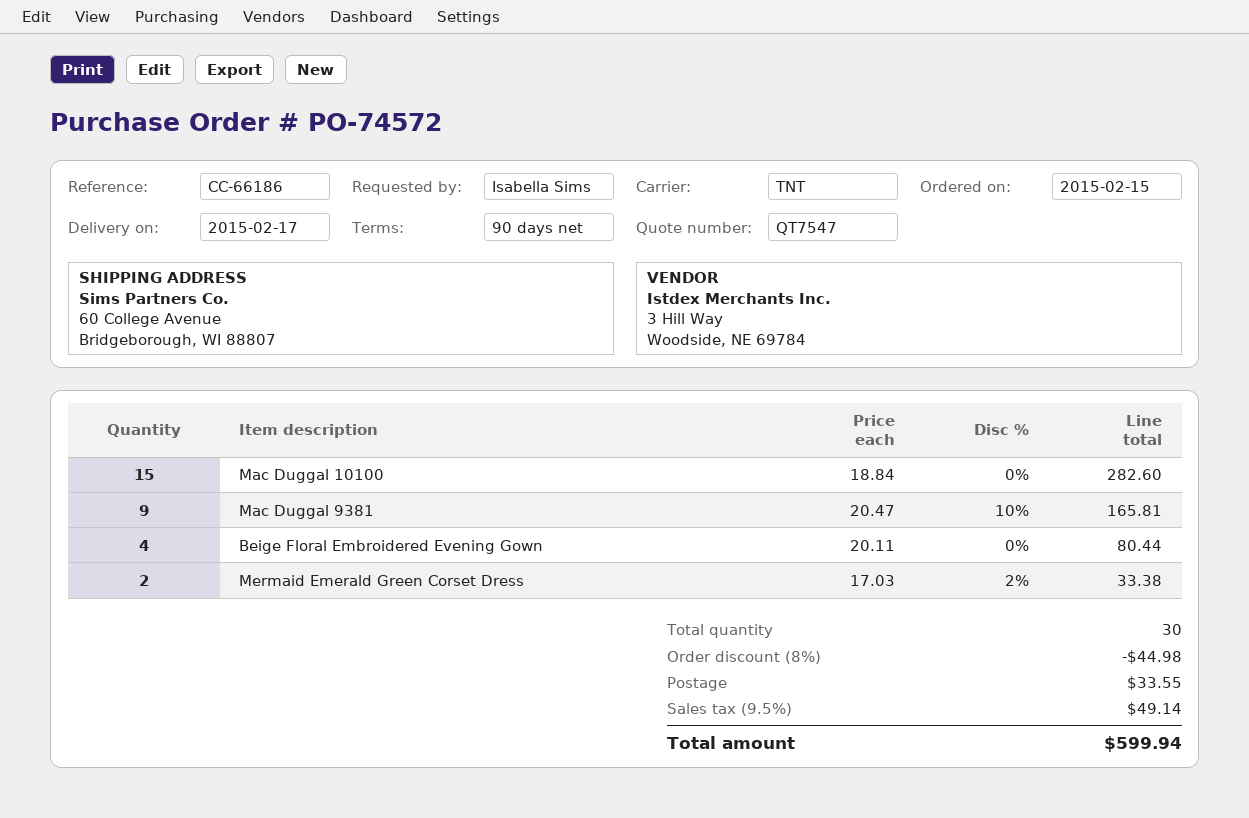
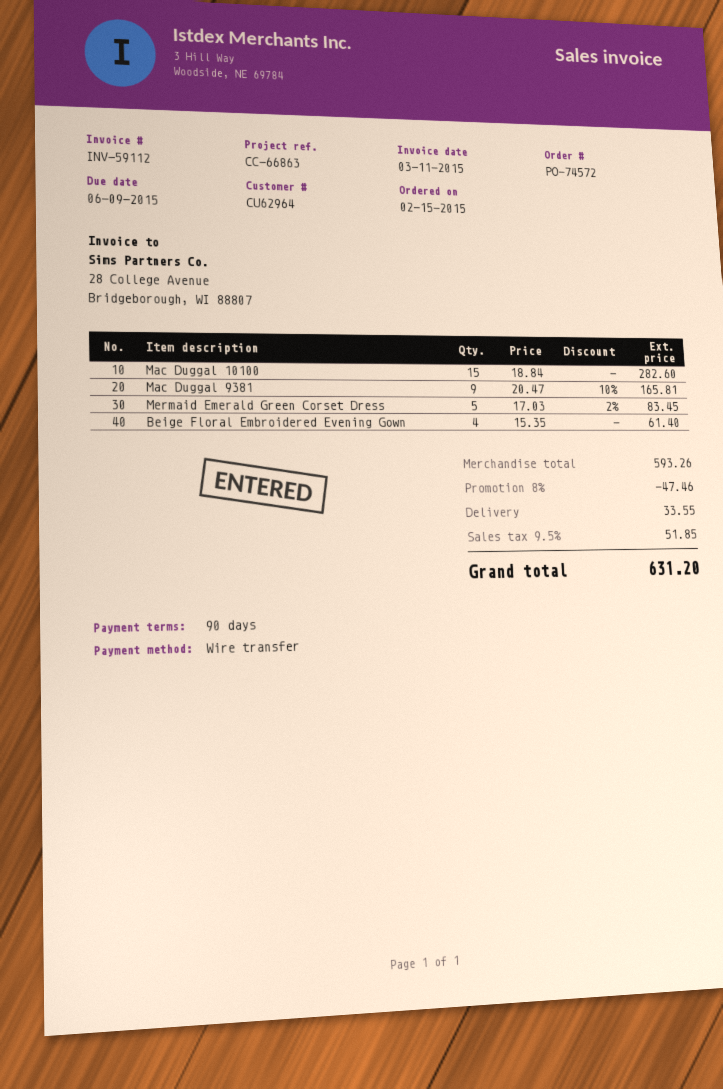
reference: CC-66186 -> CC-66863
Beige Floral Embroidered Evening Gown: 4 x 20.11 = 80.44 -> 4 x 15.35 = 61.40
Mermaid Emerald Green Corset Dress: 2 x 17.03 - 2% = 33.38 -> 5 x 17.03 - 2% = 83.45
discount: 8% = 44.98 -> 8% = 47.46
tax: 9.5% = 49.14 -> 9.5% = 51.85
total: 599.94 -> 631.20

